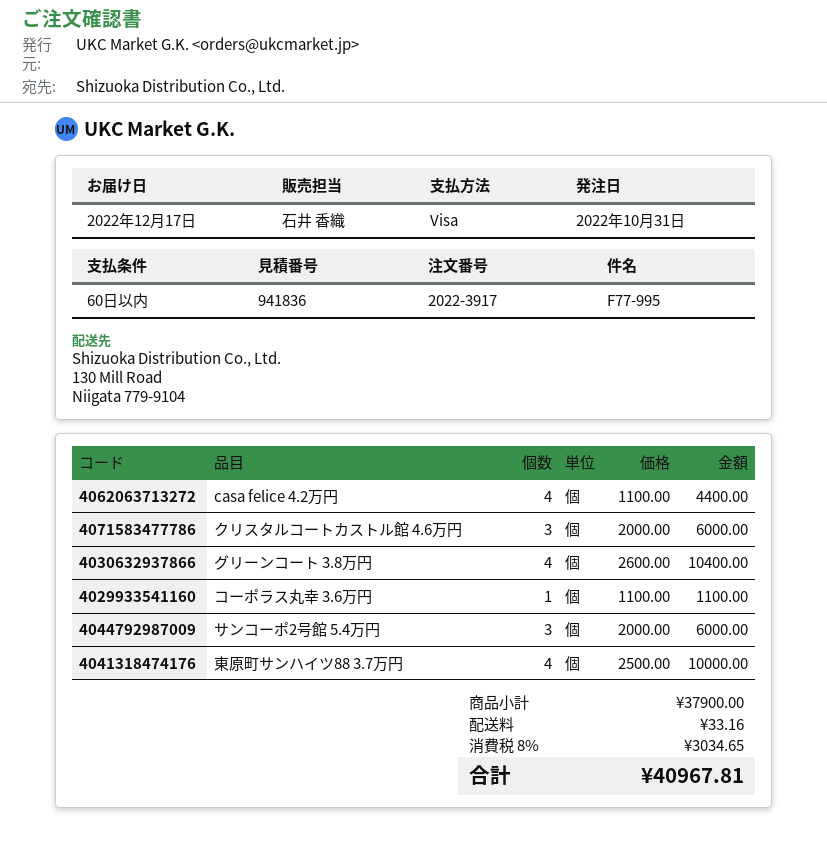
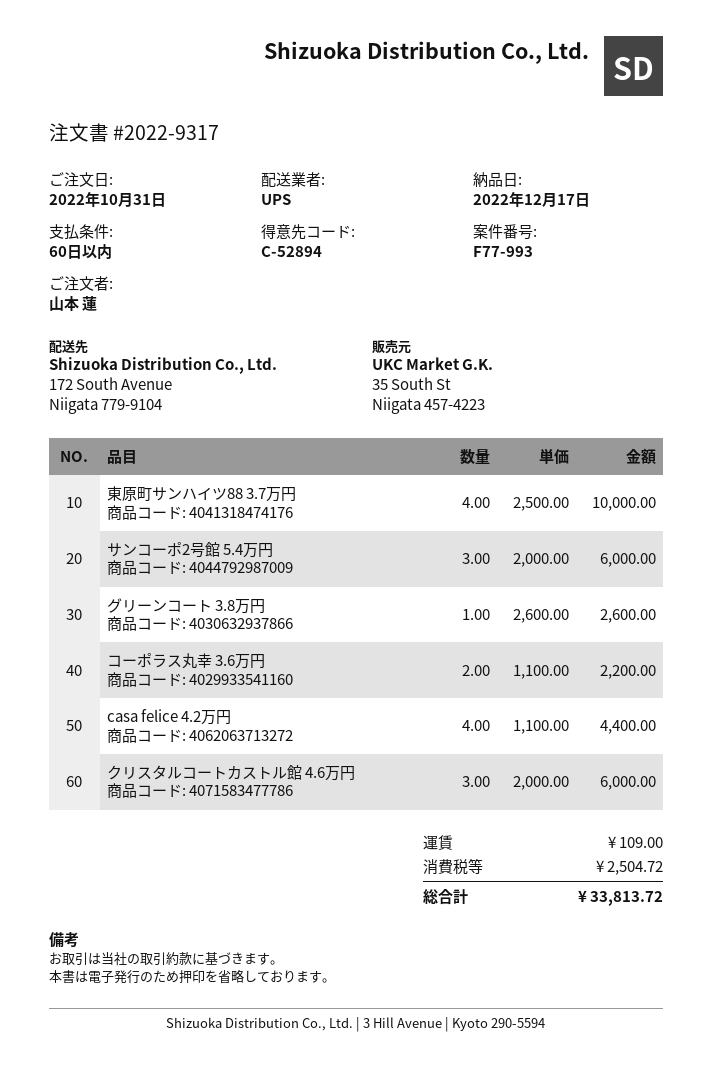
order number: 2022-3917 -> 2022-9317
reference: F77-995 -> F77-993
ship to: 130 Mill Road, Niigata 779-9104 -> 172 South Avenue, Niigata 779-9104
グリーンコート 3.8万円: 4 x 2600.00 = 10400.00 -> 1 x 2600.00 = 2600.00
コーポラス丸幸 3.6万円: 1 x 1100.00 = 1100.00 -> 2 x 1100.00 = 2200.00
shipping: 33.16 -> 109.00
tax: 3034.65 -> 2504.72
total: 40967.81 -> 33813.72

